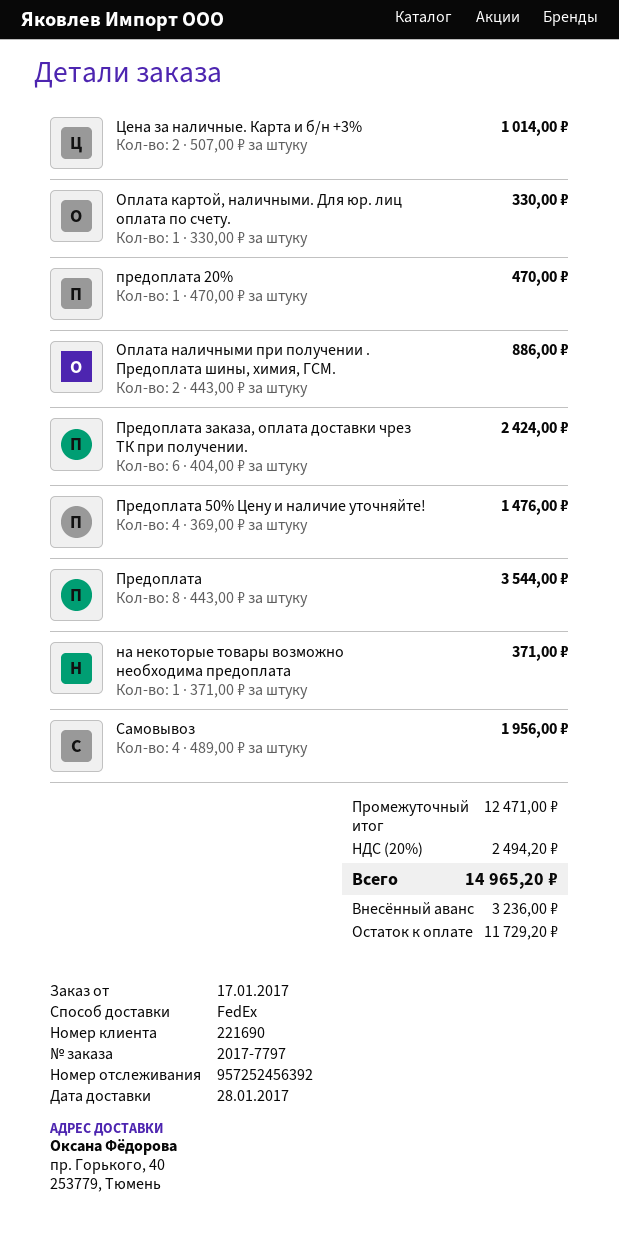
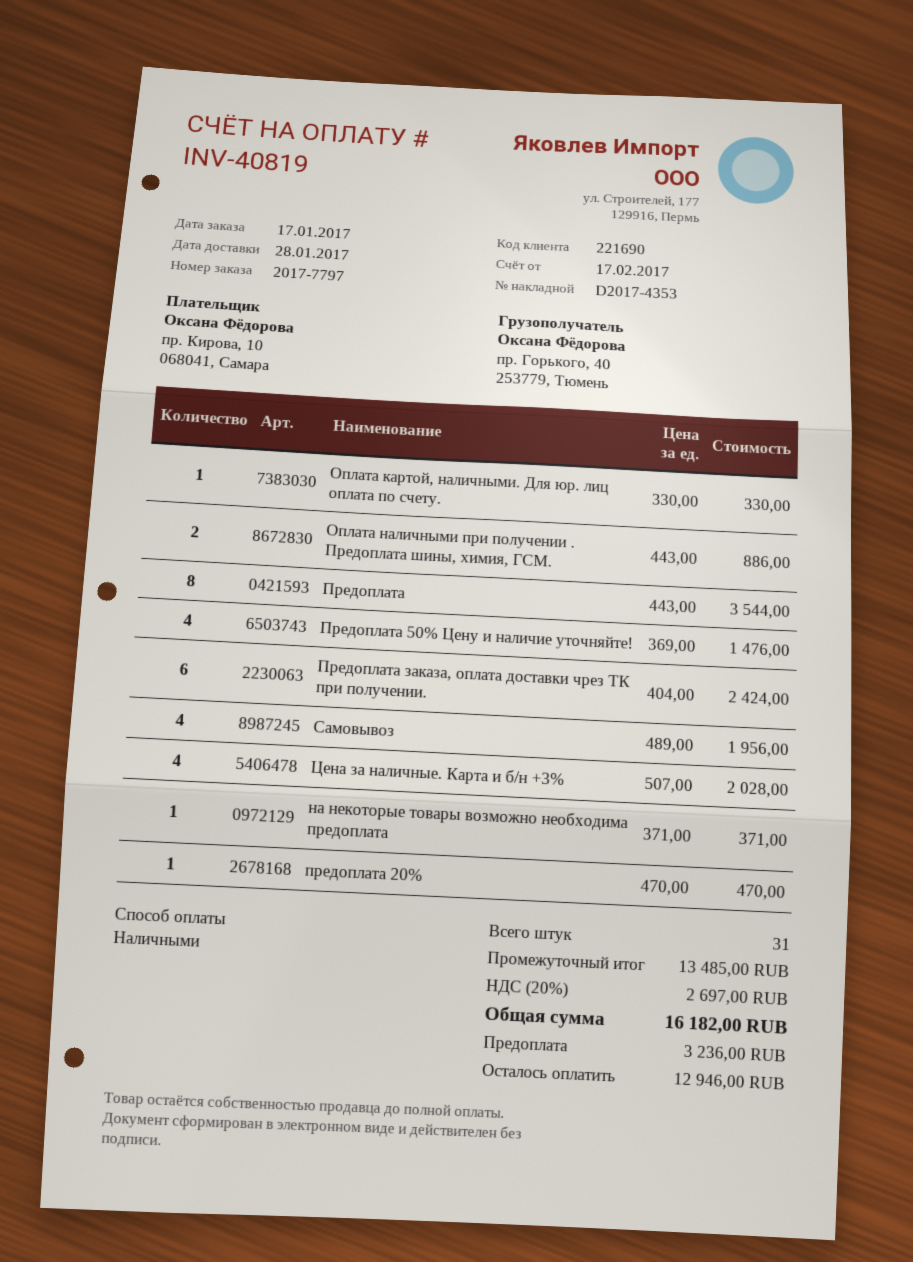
Цена за наличные. Карта и б/н +3%: 2 x 507.00 = 1014.00 -> 4 x 507.00 = 2028.00
subtotal: 12471.00 -> 13485.00
tax: 20% = 2494.20 -> 20% = 2697.00
total: 14965.20 -> 16182.00
balance: 11729.20 -> 12946.00

